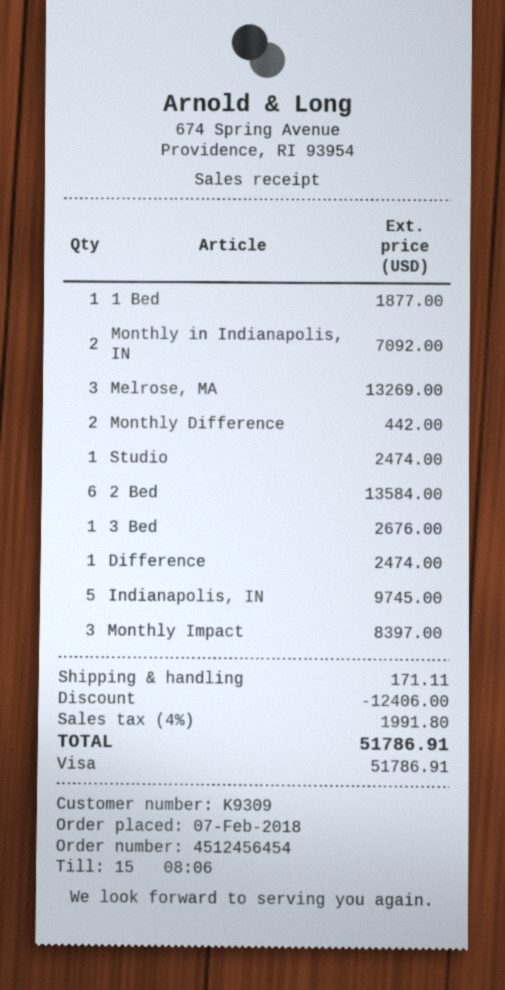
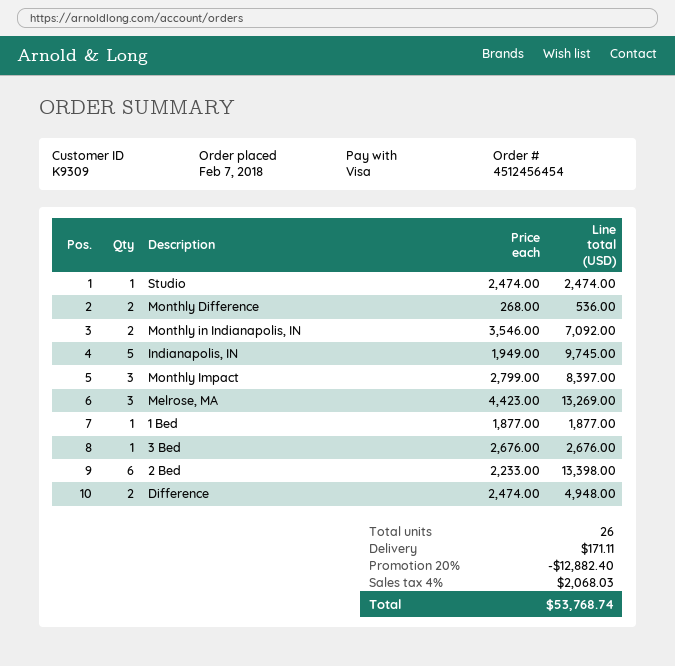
Monthly Difference: 2 for 442.00 -> 2 for 536.00
2 Bed: 6 for 13584.00 -> 6 for 13398.00
Difference: 1 for 2474.00 -> 2 for 4948.00
discount: 12406.00 -> 12882.40
tax: 4% = 1991.80 -> 4% = 2068.03
total: 51786.91 -> 53768.74

